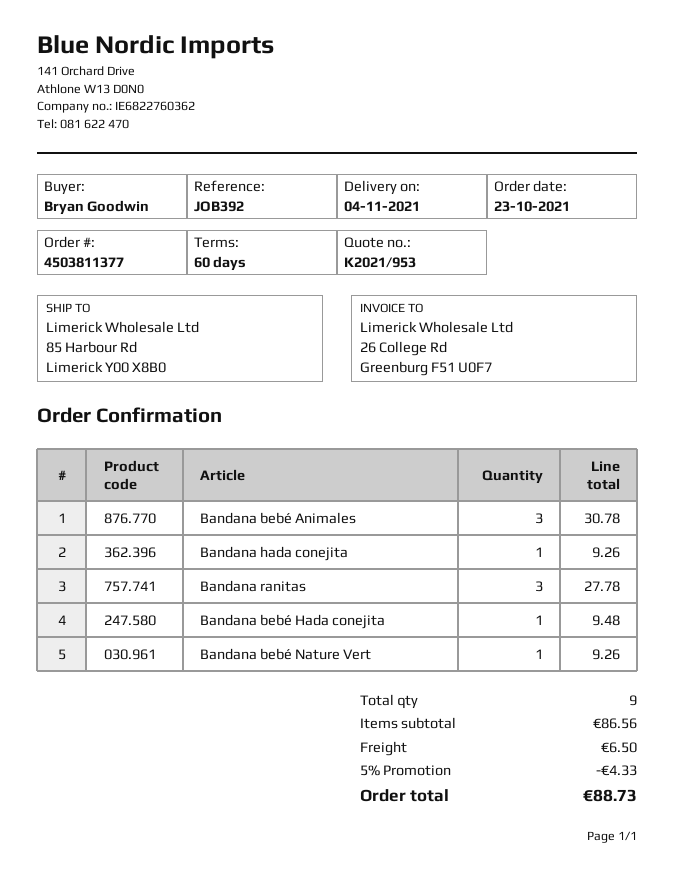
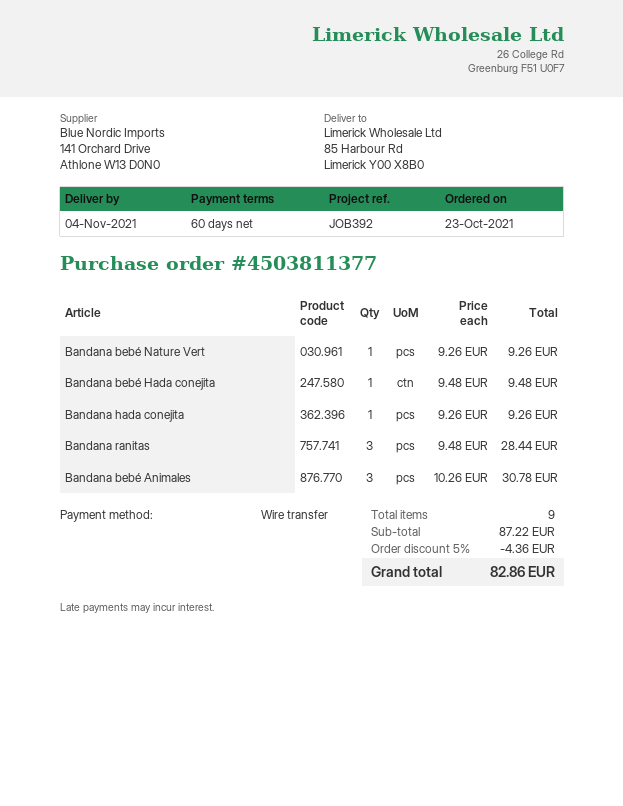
Bandana ranitas: 3 for 27.78 -> 3 for 28.44
subtotal: 86.56 -> 87.22
discount: 5% = 4.33 -> 5% = 4.36
shipping: 6.50 -> none
total: 88.73 -> 82.86

